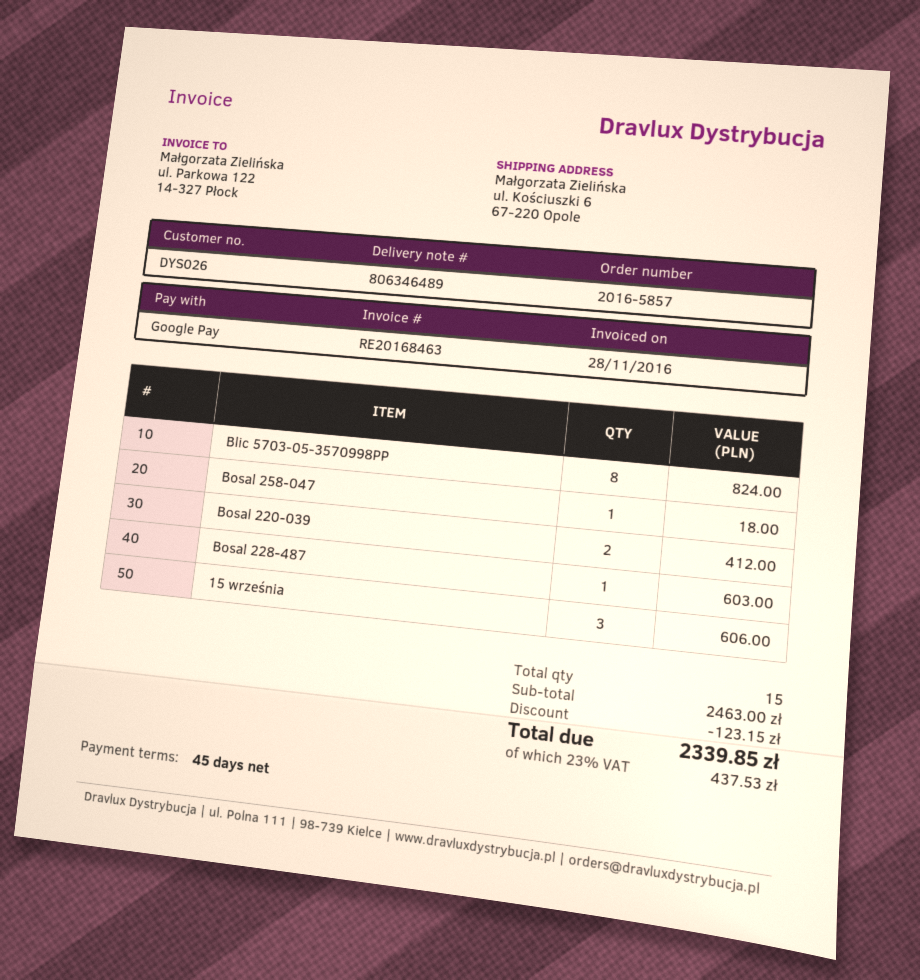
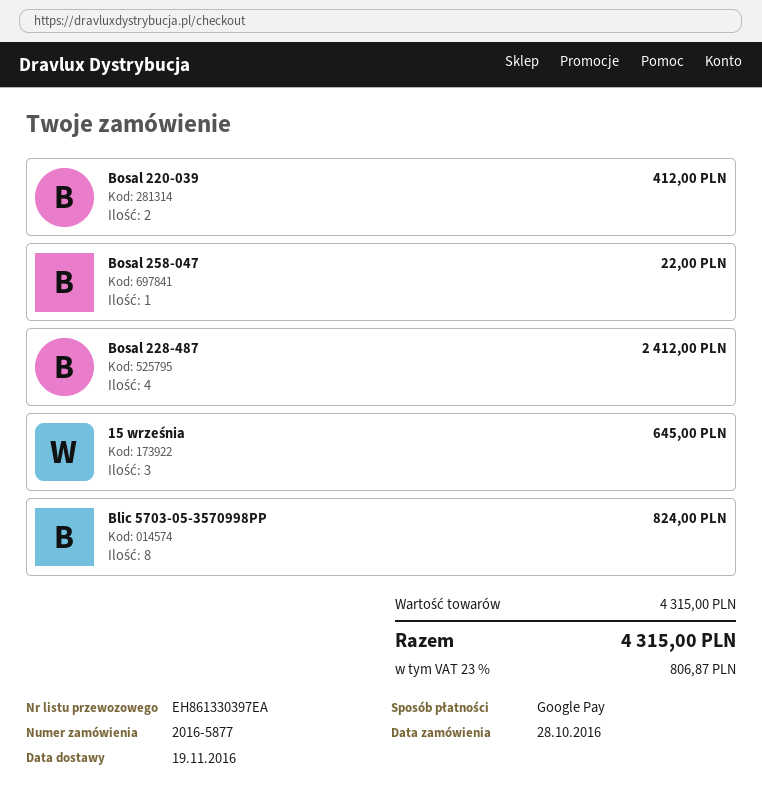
order number: 2016-5857 -> 2016-5877
Bosal 258-047: 1 for 18.00 -> 1 for 22.00
Bosal 228-487: 1 for 603.00 -> 4 for 2412.00
15 września: 3 for 606.00 -> 3 for 645.00
subtotal: 2463.00 -> 4315.00
discount: 123.15 -> none
tax: 23% = 437.53 -> 23% = 806.87
total: 2339.85 -> 4315.00

